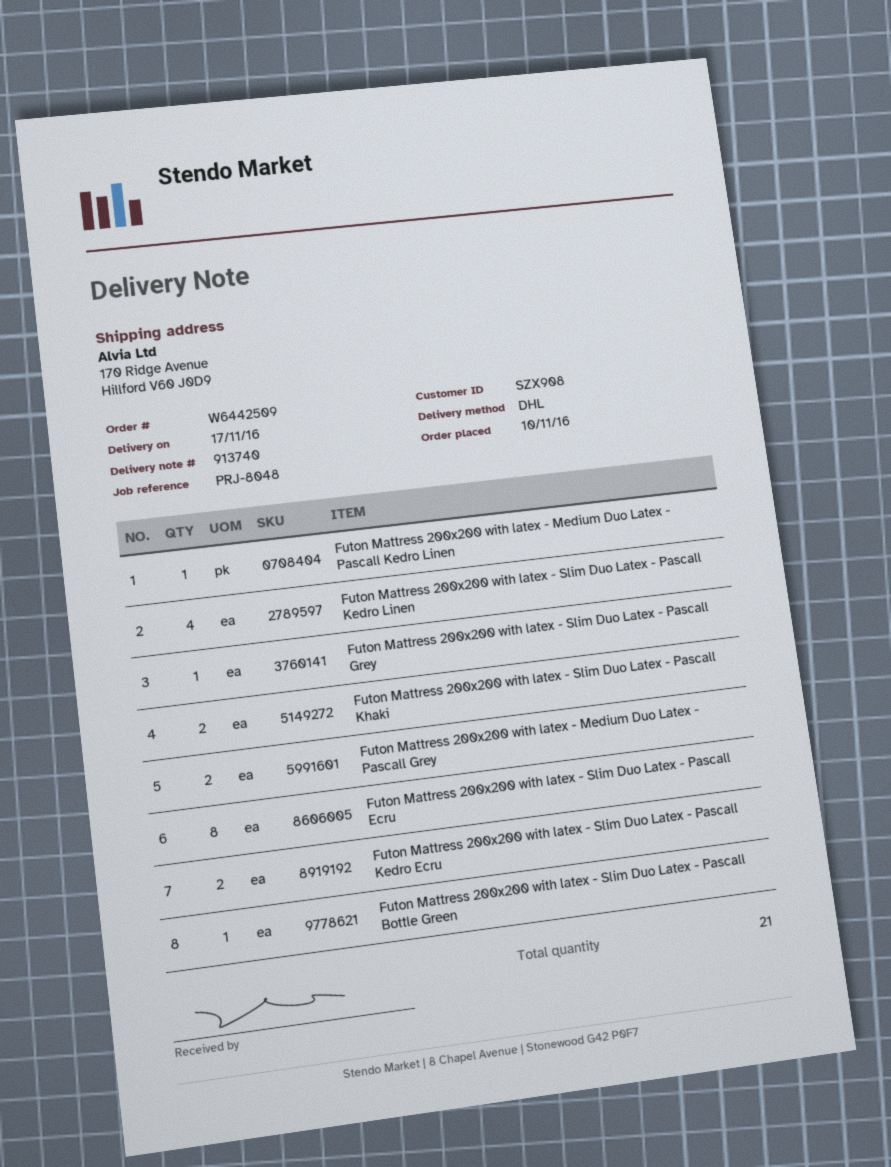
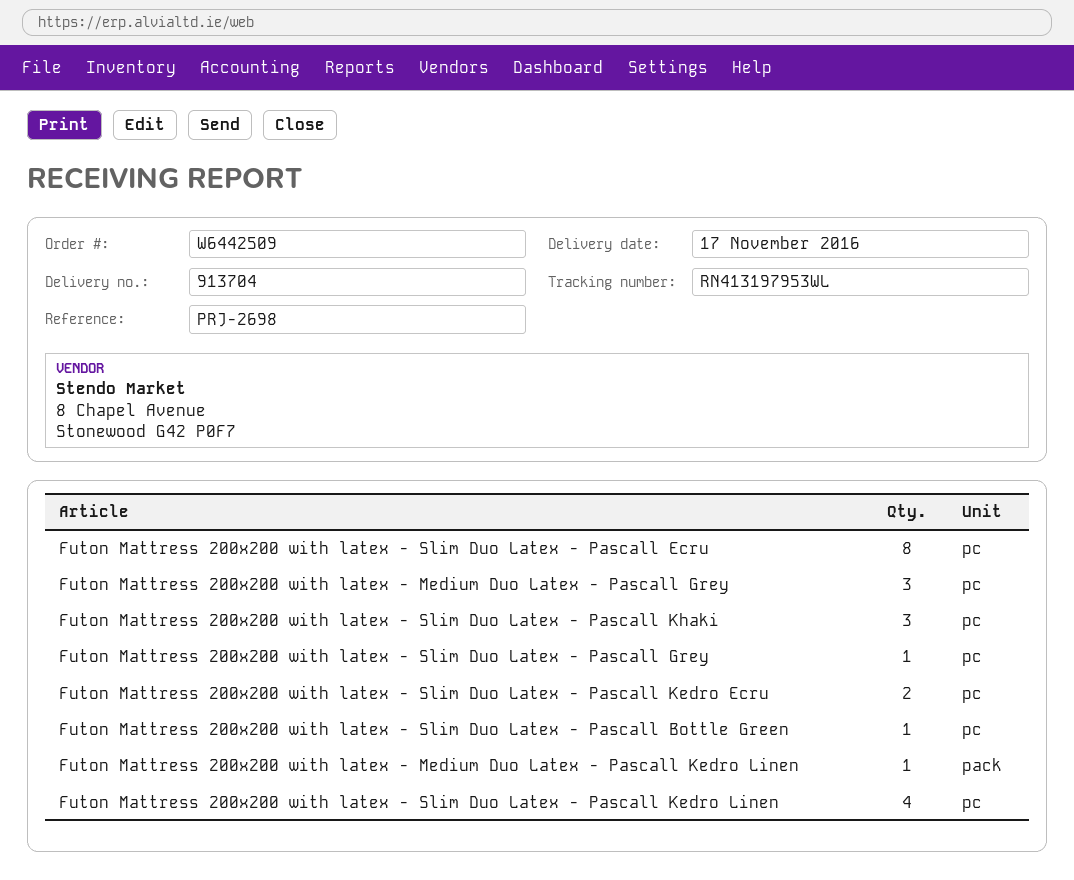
delivery note number: 913740 -> 913704
reference: PRJ-8048 -> PRJ-2698
Futon Mattress 200x200 with latex - Slim Duo Latex - Pascall Khaki: 2 -> 3
Futon Mattress 200x200 with latex - Medium Duo Latex - Pascall Grey: 2 -> 3

